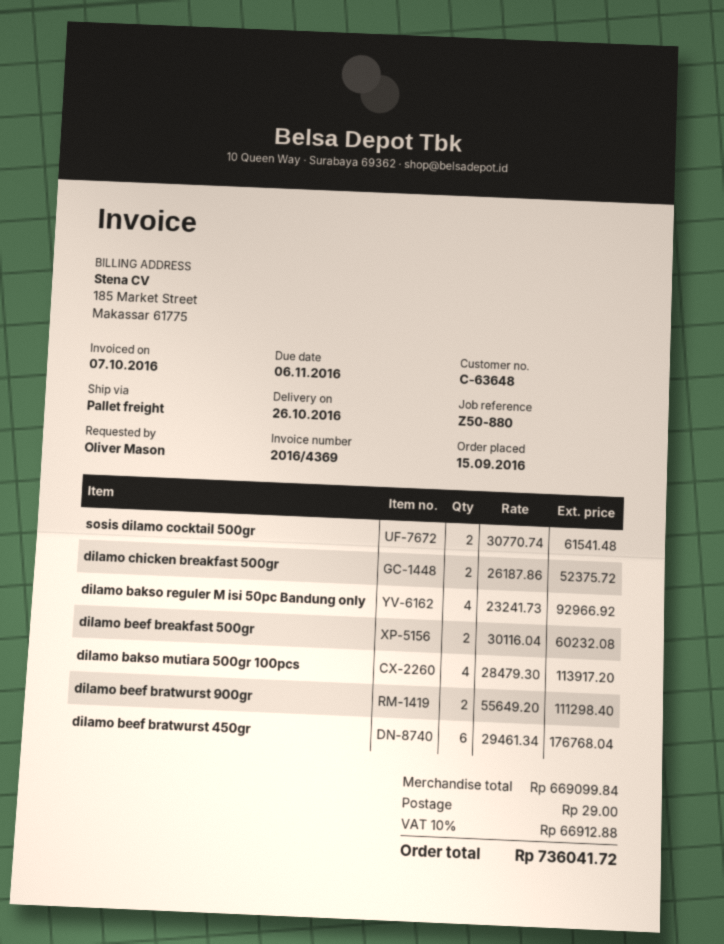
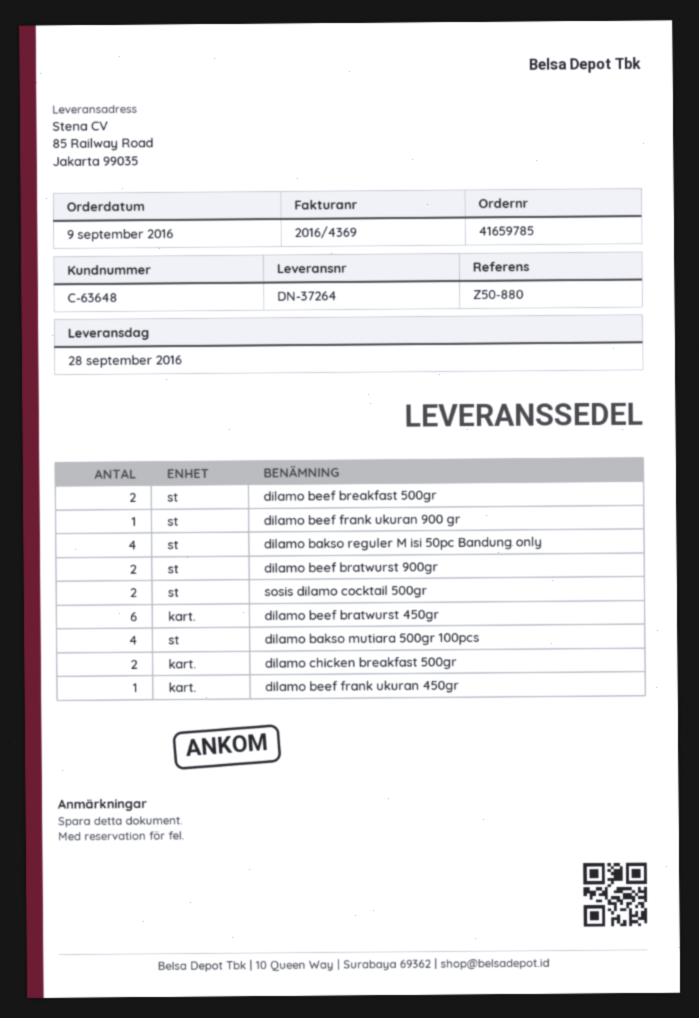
order date: 2016-09-15 -> 2016-09-09
delivery date: 2016-10-26 -> 2016-09-28
dilamo beef frank ukuran 900 gr: none -> 1
dilamo beef frank ukuran 450gr: none -> 1

